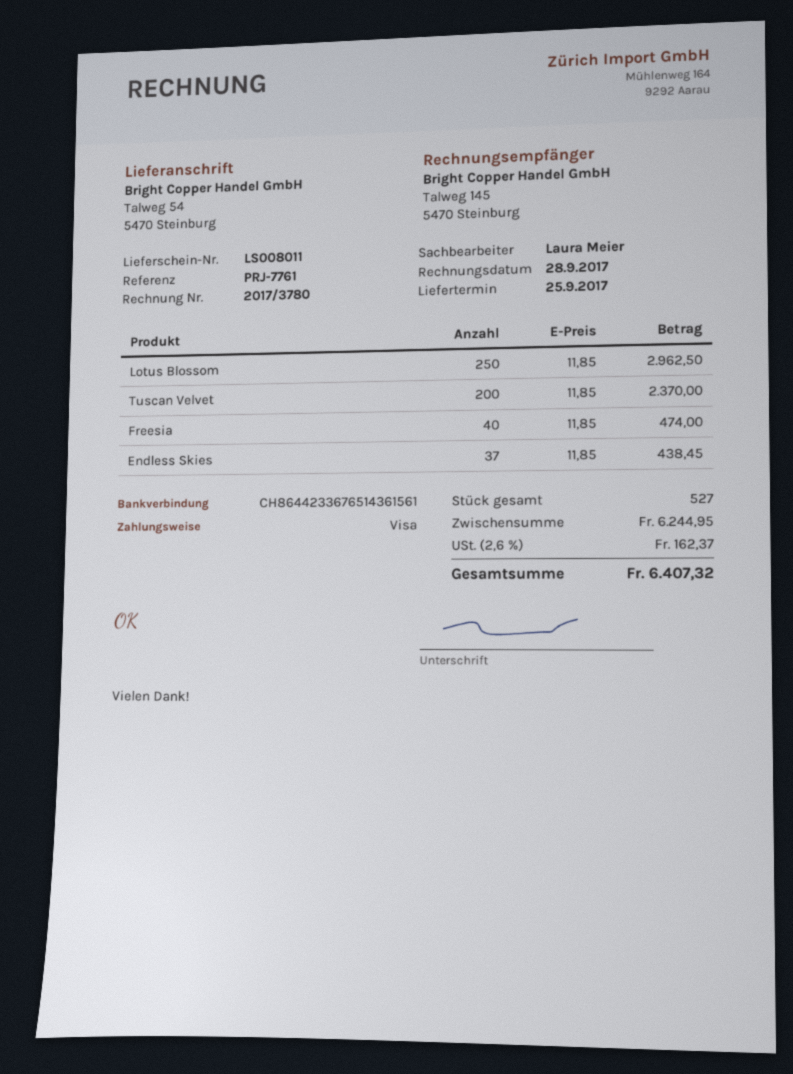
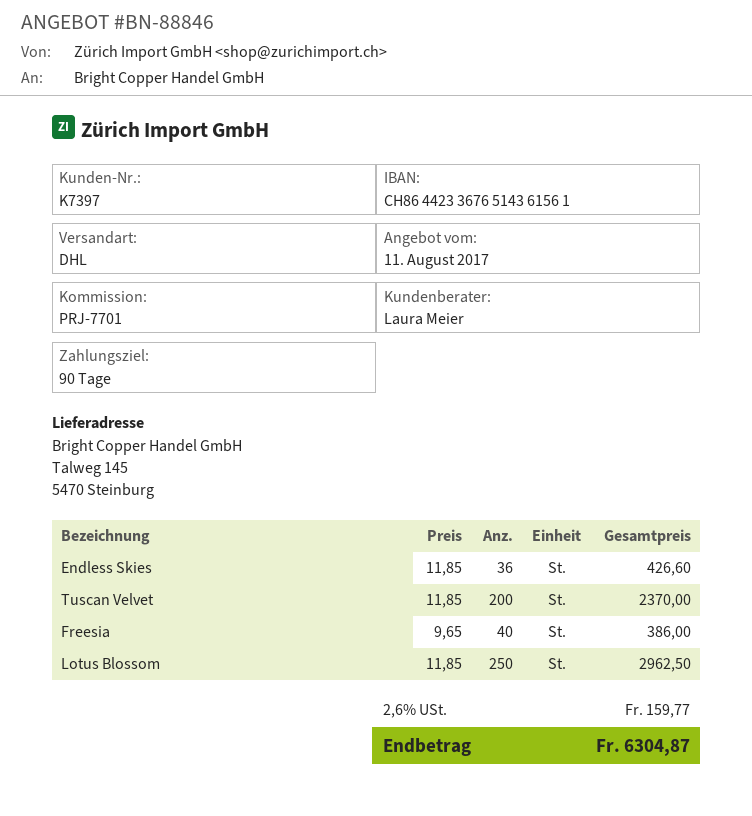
reference: PRJ-7761 -> PRJ-7701
ship to: Talweg 54, 5470 Steinburg -> Talweg 145, 5470 Steinburg
Freesia: 40 x 11.85 = 474.00 -> 40 x 9.65 = 386.00
Endless Skies: 37 x 11.85 = 438.45 -> 36 x 11.85 = 426.60
tax: 2.6% = 162.37 -> 2.6% = 159.77
total: 6407.32 -> 6304.87

